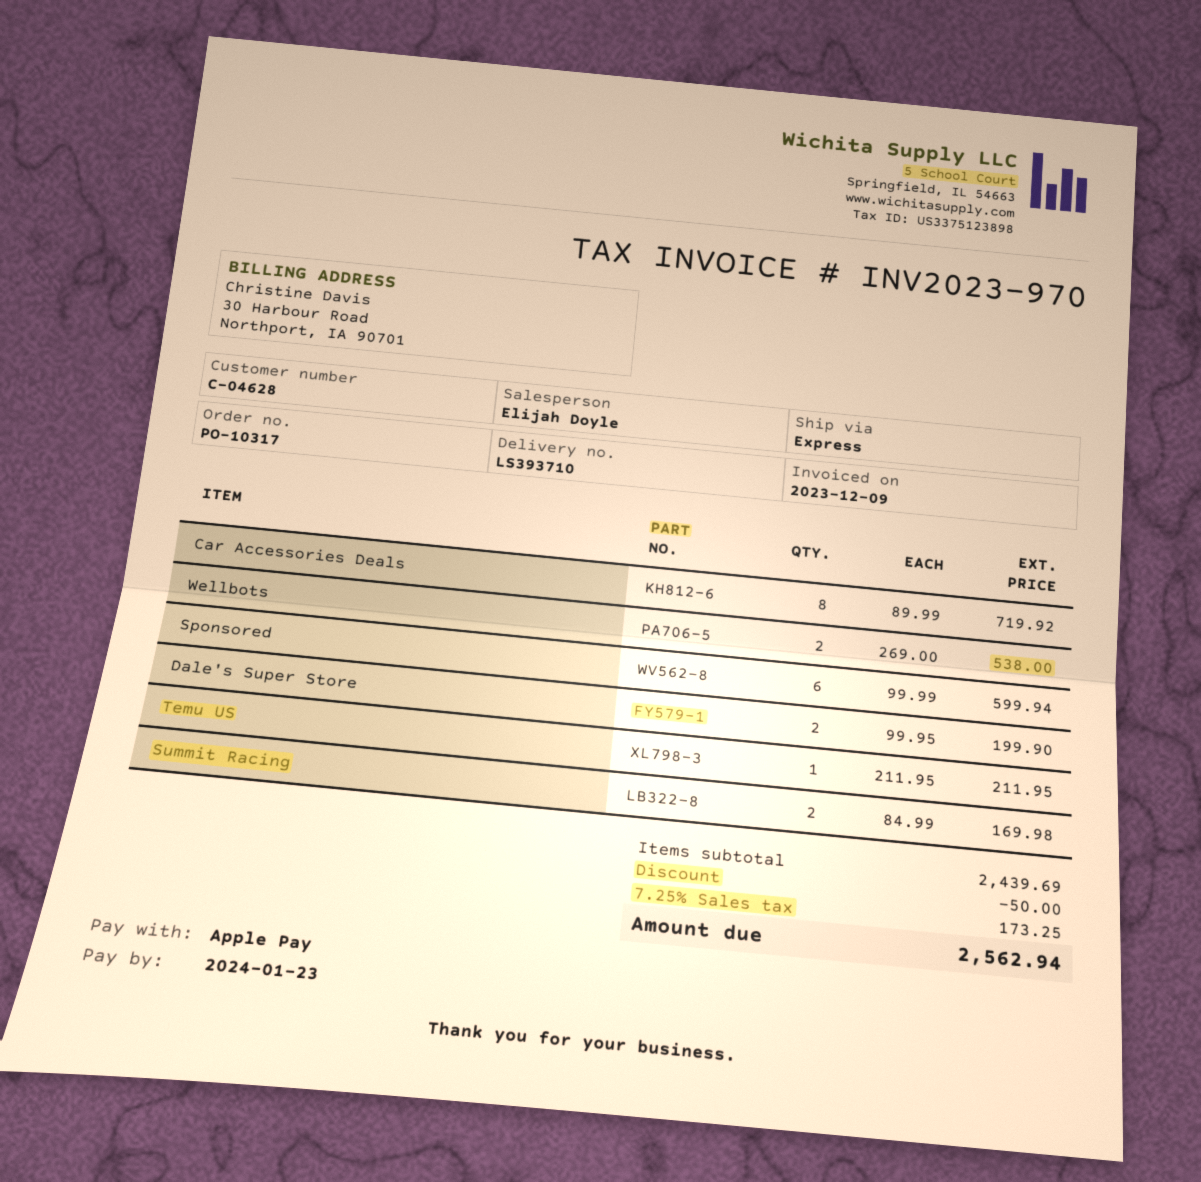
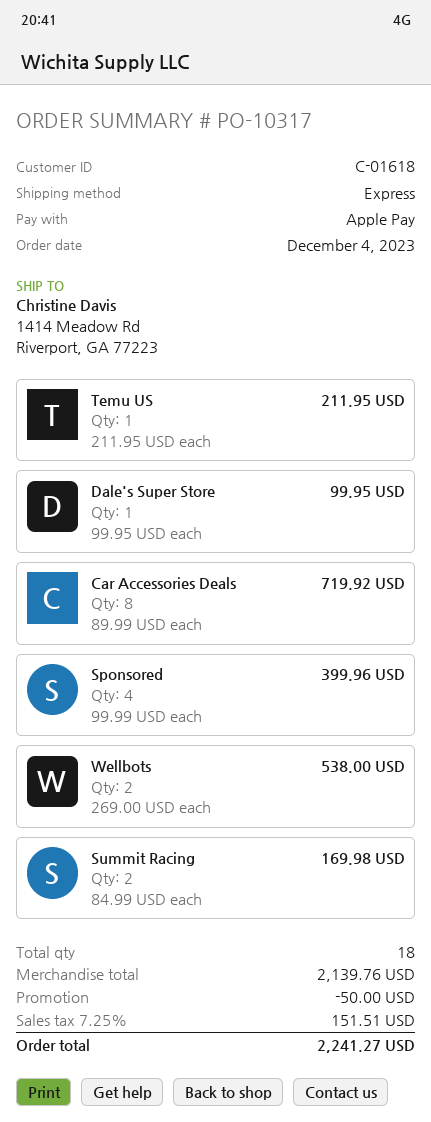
customer number: C-04628 -> C-01618
Sponsored: 6 x 99.99 = 599.94 -> 4 x 99.99 = 399.96
Dale's Super Store: 2 x 99.95 = 199.90 -> 1 x 99.95 = 99.95
subtotal: 2439.69 -> 2139.76
tax: 7.25% = 173.25 -> 7.25% = 151.51
total: 2562.94 -> 2241.27

